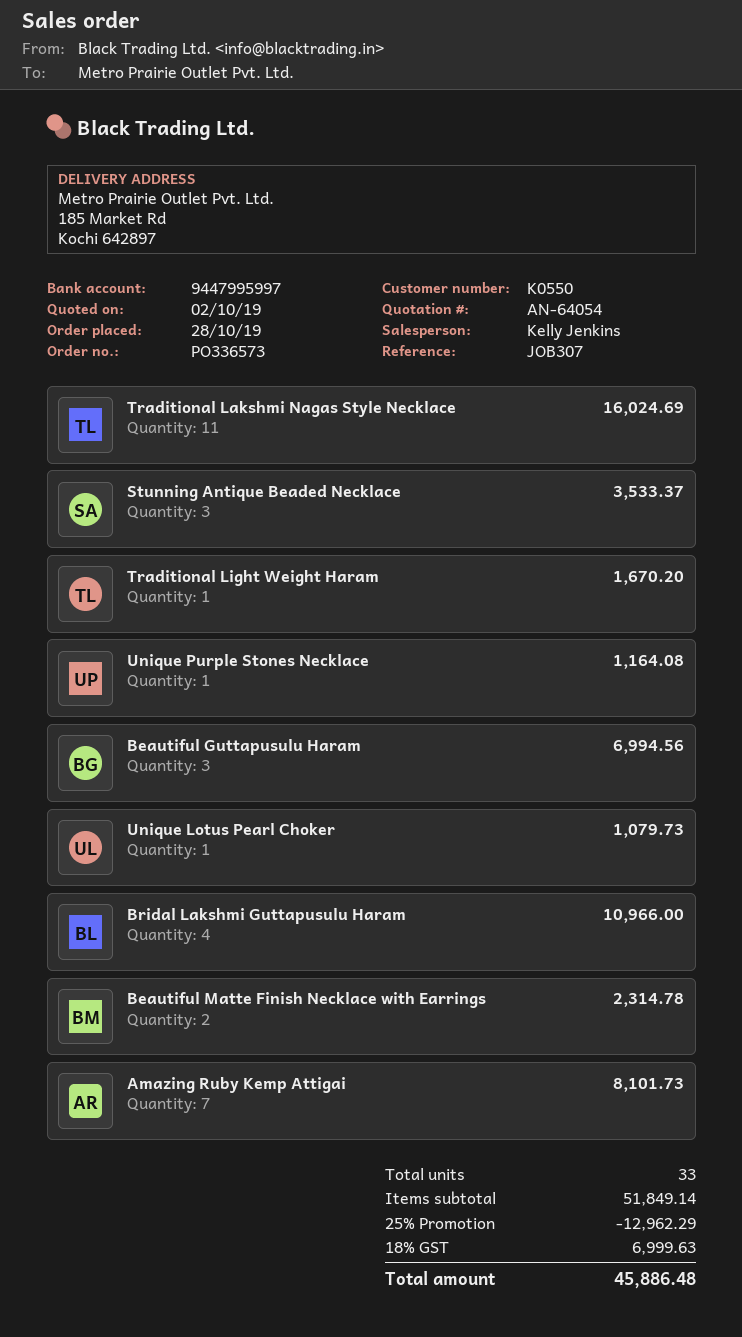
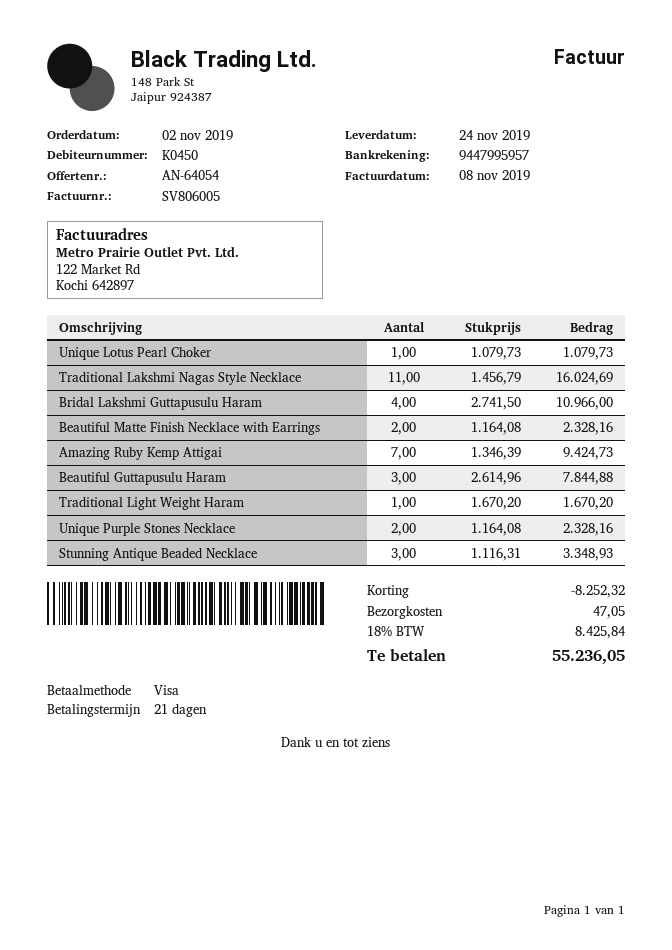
order date: 2019-10-28 -> 2019-11-02
customer number: K0550 -> K0450
bank account: 9447995997 -> 9447995957
Stunning Antique Beaded Necklace: 3 for 3533.37 -> 3 for 3348.93
Unique Purple Stones Necklace: 1 for 1164.08 -> 2 for 2328.16
Beautiful Guttapusulu Haram: 3 for 6994.56 -> 3 for 7844.88
Beautiful Matte Finish Necklace with Earrings: 2 for 2314.78 -> 2 for 2328.16
Amazing Ruby Kemp Attigai: 7 for 8101.73 -> 7 for 9424.73
discount: 12962.29 -> 8252.32
shipping: none -> 47.05
tax: 18% = 6999.63 -> 18% = 8425.84
total: 45886.48 -> 55236.05

